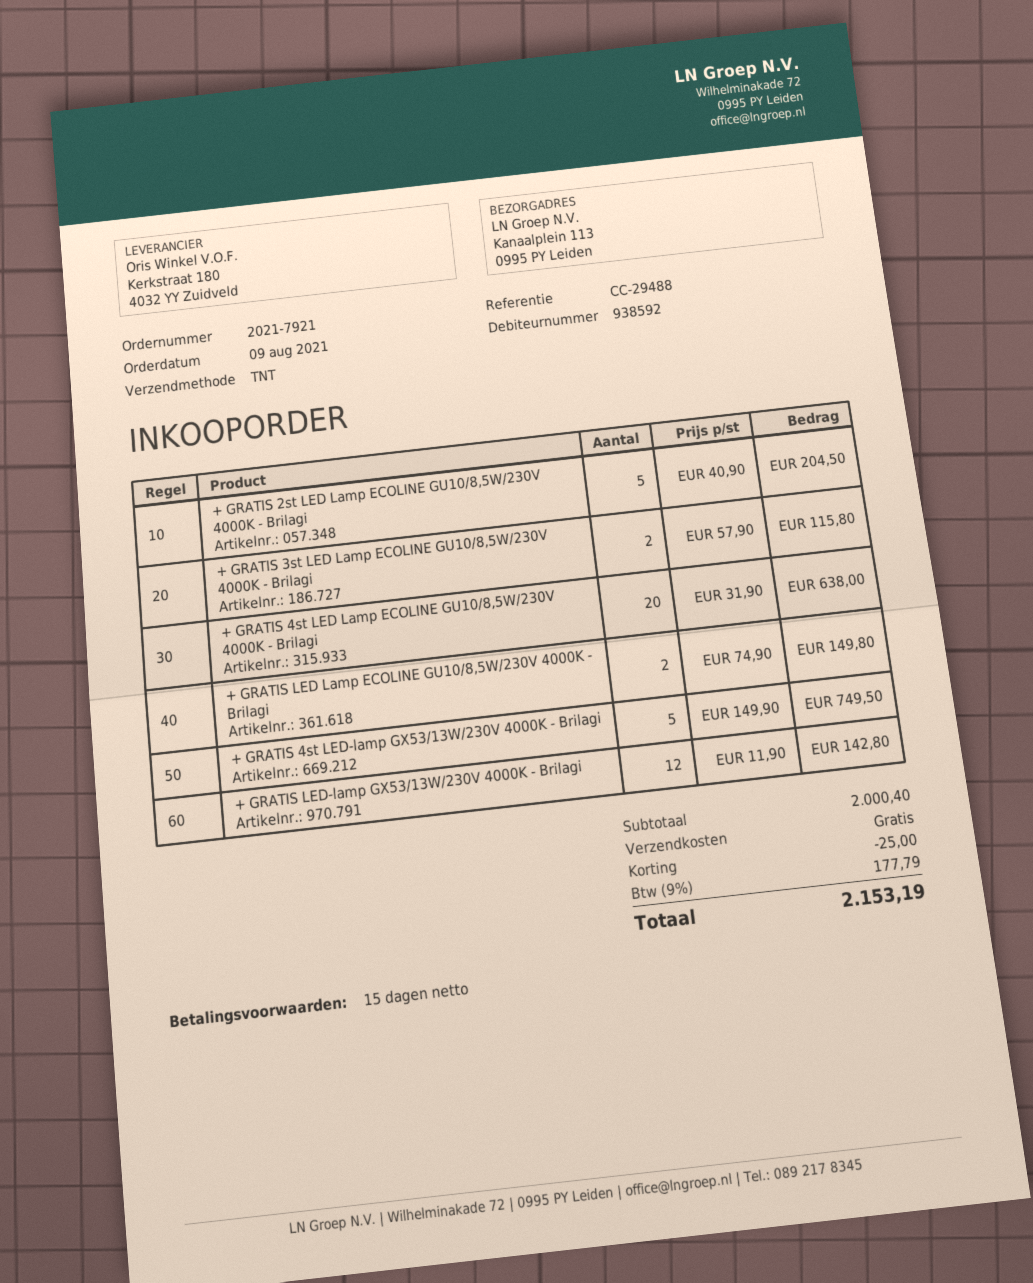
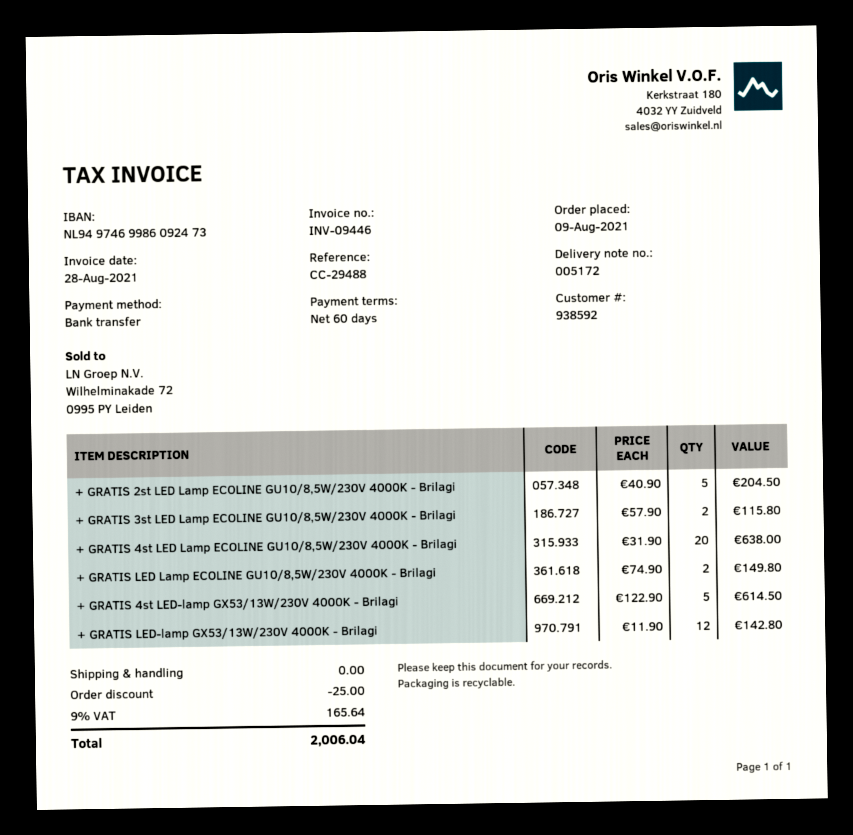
payment terms: 15 days -> 60 days
+ GRATIS 4st LED-lamp GX53/13W/230V 4000K - Brilagi: 5 x 149.90 = 749.50 -> 5 x 122.90 = 614.50
tax: 9% = 177.79 -> 9% = 165.64
total: 2153.19 -> 2006.04

